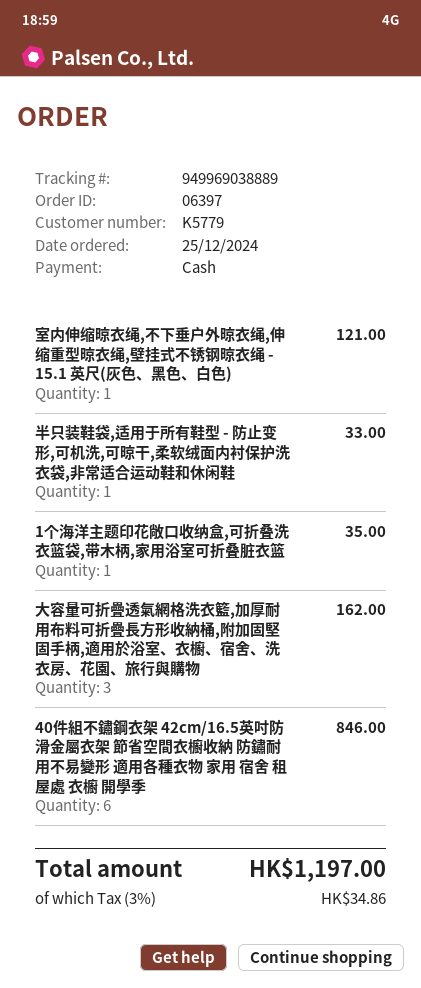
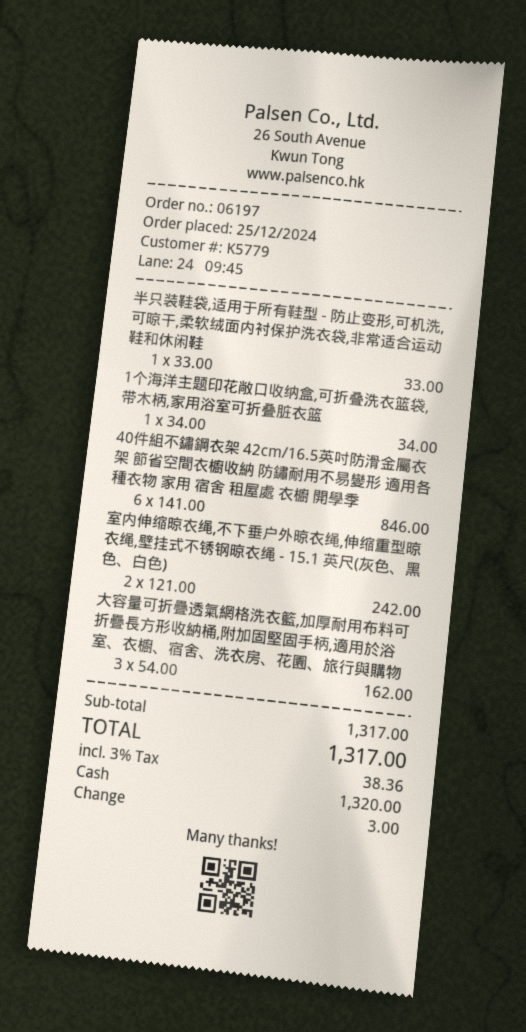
order number: 06397 -> 06197
室内伸缩晾衣绳,不下垂户外晾衣绳,伸缩重型晾衣绳,壁挂式不锈钢晾衣绳 - 15.1 英尺(灰色、黑色、白色): 1 for 121.00 -> 2 for 242.00
1个海洋主题印花敞口收纳盒,可折叠洗衣篮袋,带木柄,家用浴室可折叠脏衣篮: 1 for 35.00 -> 1 for 34.00
tax: 3% = 34.86 -> 3% = 38.36
total: 1197.00 -> 1317.00

